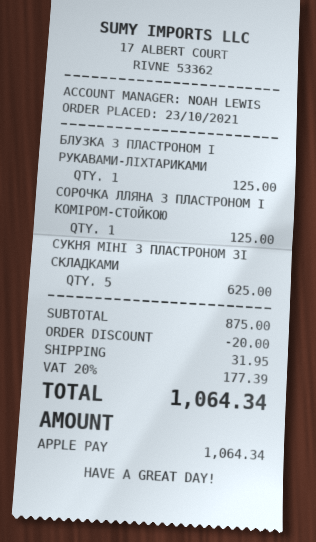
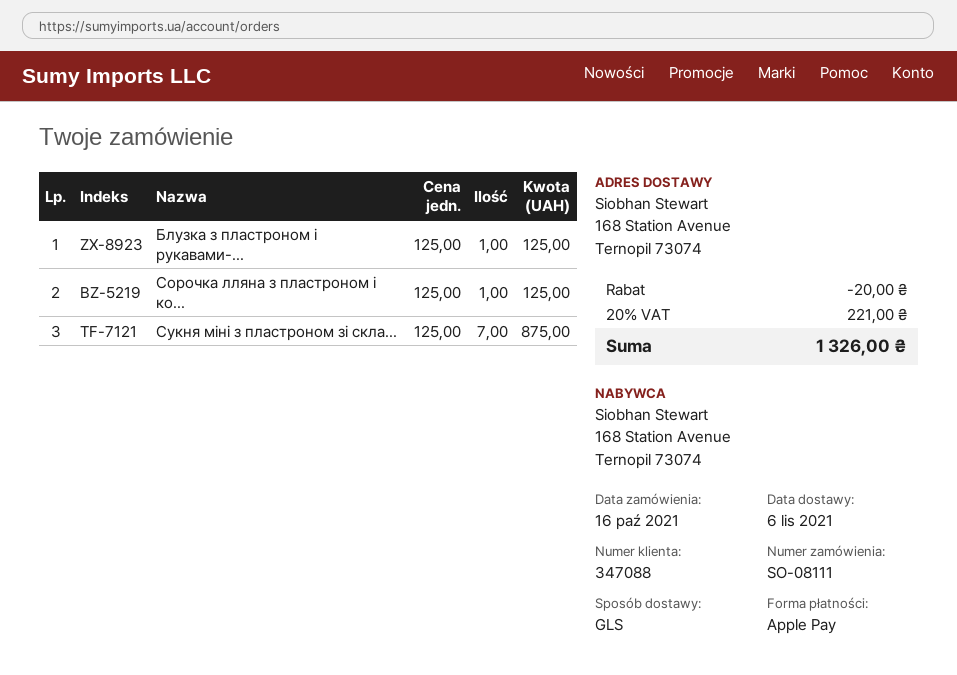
order date: 2021-10-23 -> 2021-10-16
СУКНЯ МІНІ З ПЛАСТРОНОМ ЗІ СКЛАДКАМИ: 5 for 625.00 -> 7 for 875.00
shipping: 31.95 -> none
tax: 20% = 177.39 -> 20% = 221.00
total: 1064.34 -> 1326.00

